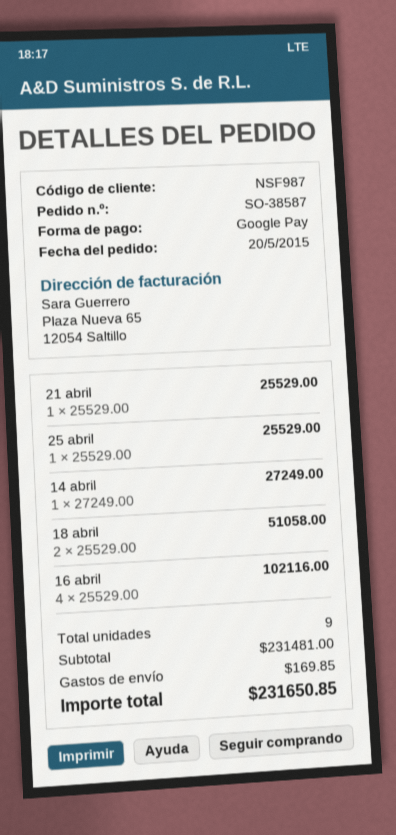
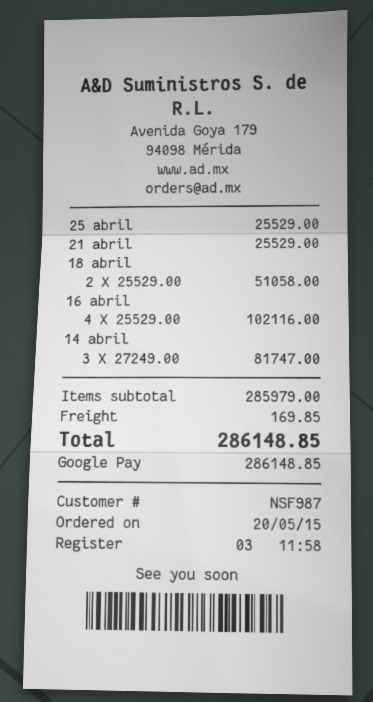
14 abril: 1 x 27249.00 = 27249.00 -> 3 x 27249.00 = 81747.00
subtotal: 231481.00 -> 285979.00
total: 231650.85 -> 286148.85

